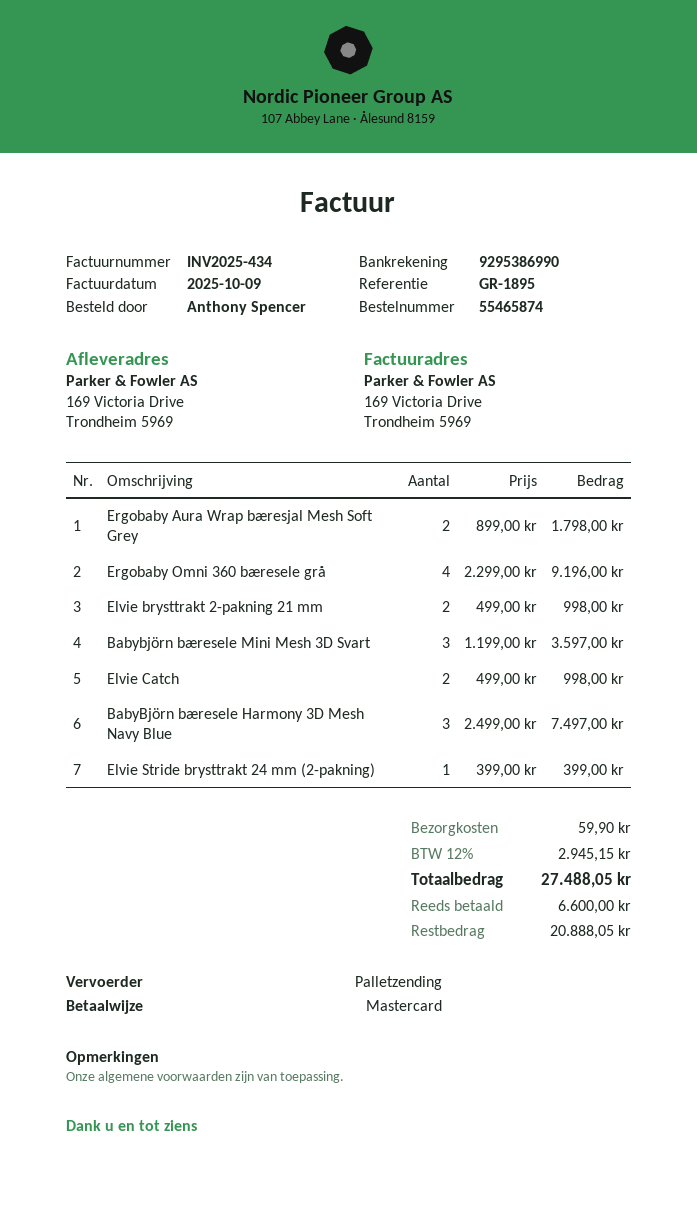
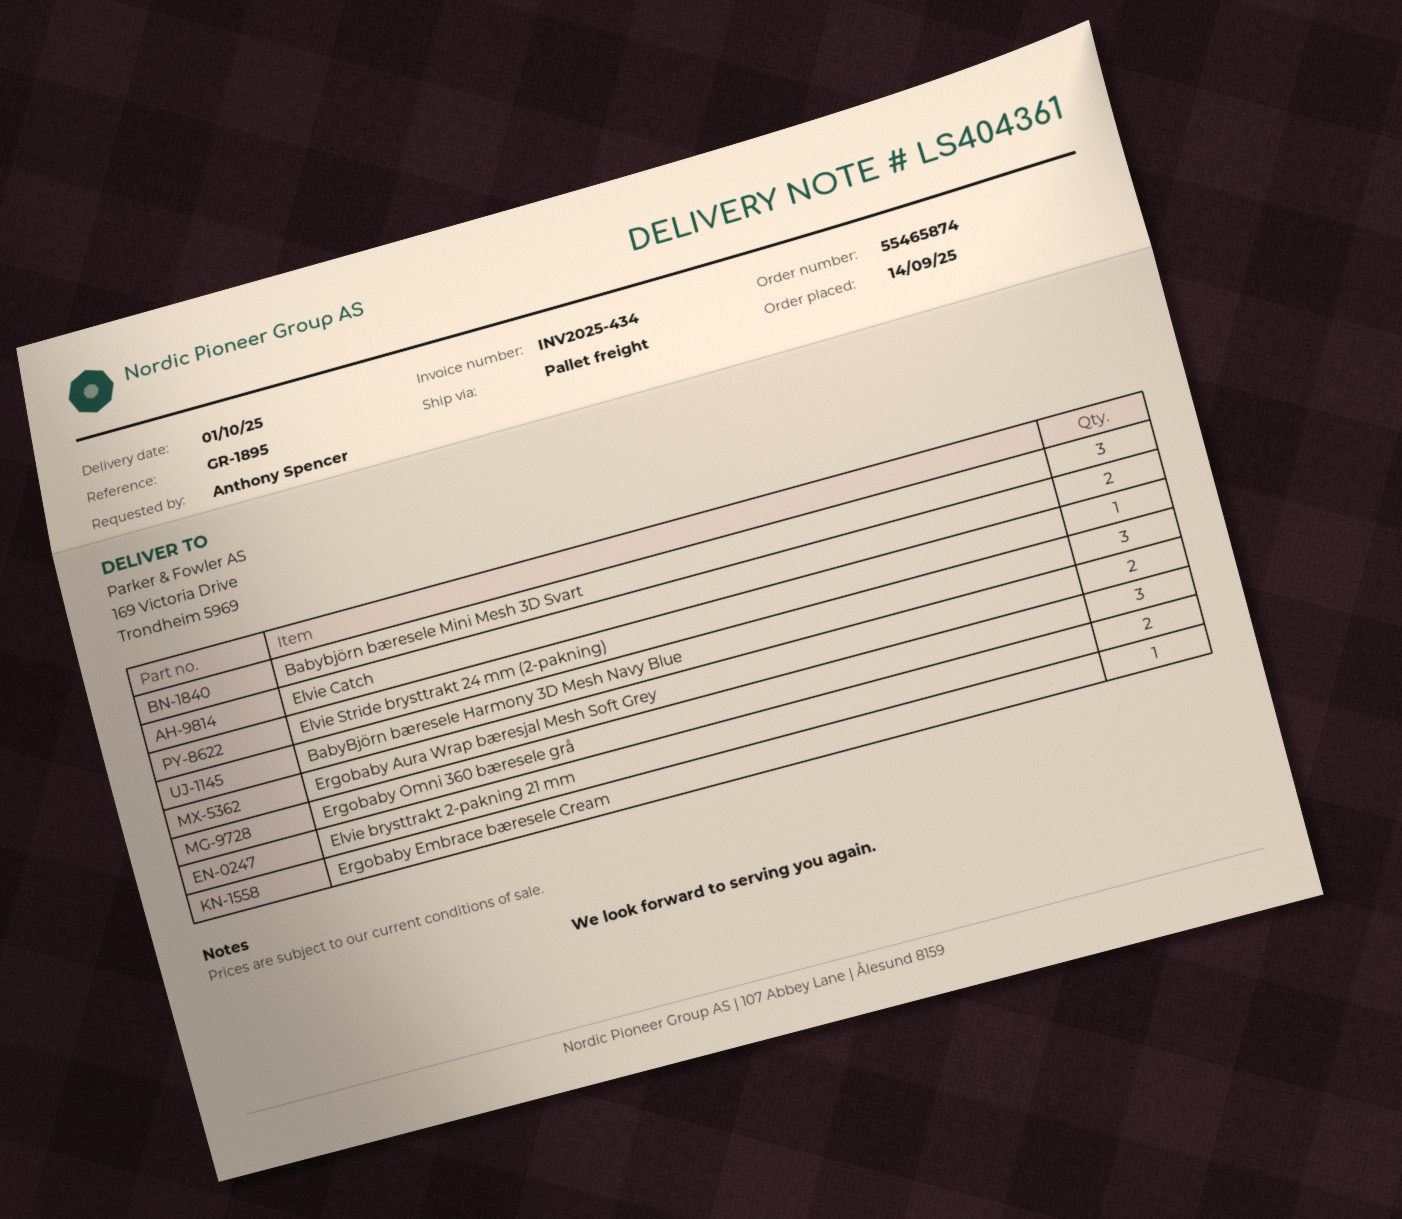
Ergobaby Omni 360 bæresele grå: 4 -> 3
Ergobaby Embrace bæresele Cream: none -> 1

